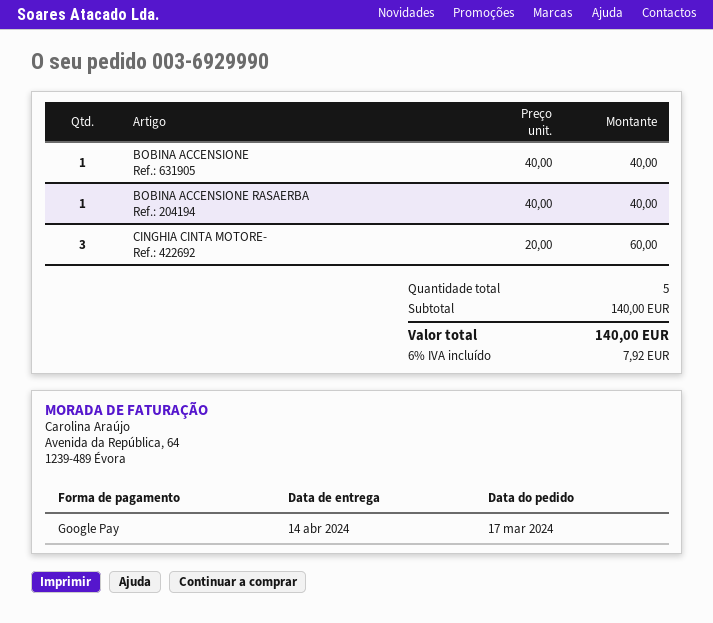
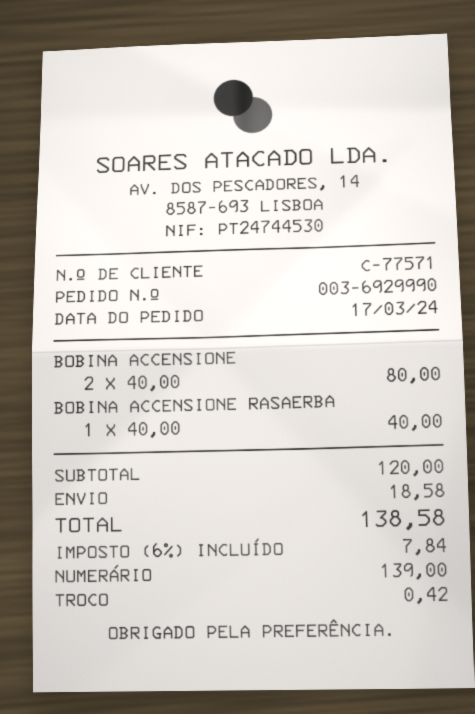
payment method: Google Pay -> cash
BOBINA ACCENSIONE: 1 x 40.00 = 40.00 -> 2 x 40.00 = 80.00
CINGHIA CINTA MOTORE-: 3 x 20.00 = 60.00 -> none
subtotal: 140.00 -> 120.00
shipping: none -> 18.58
tax: 6% = 7.92 -> 6% = 7.84
total: 140.00 -> 138.58

